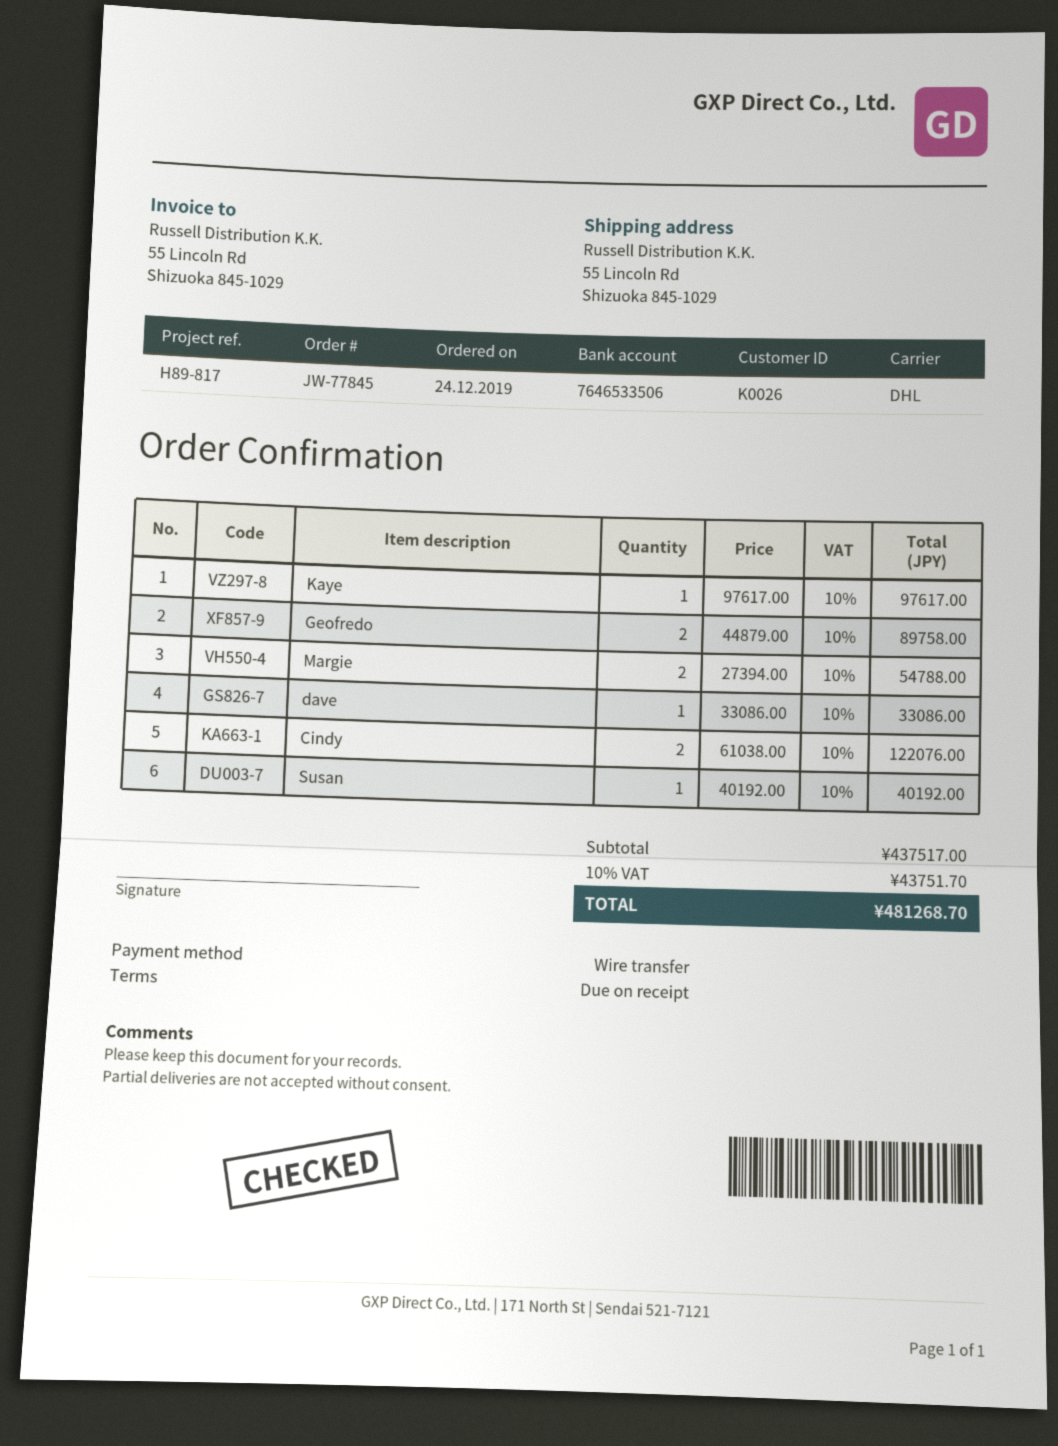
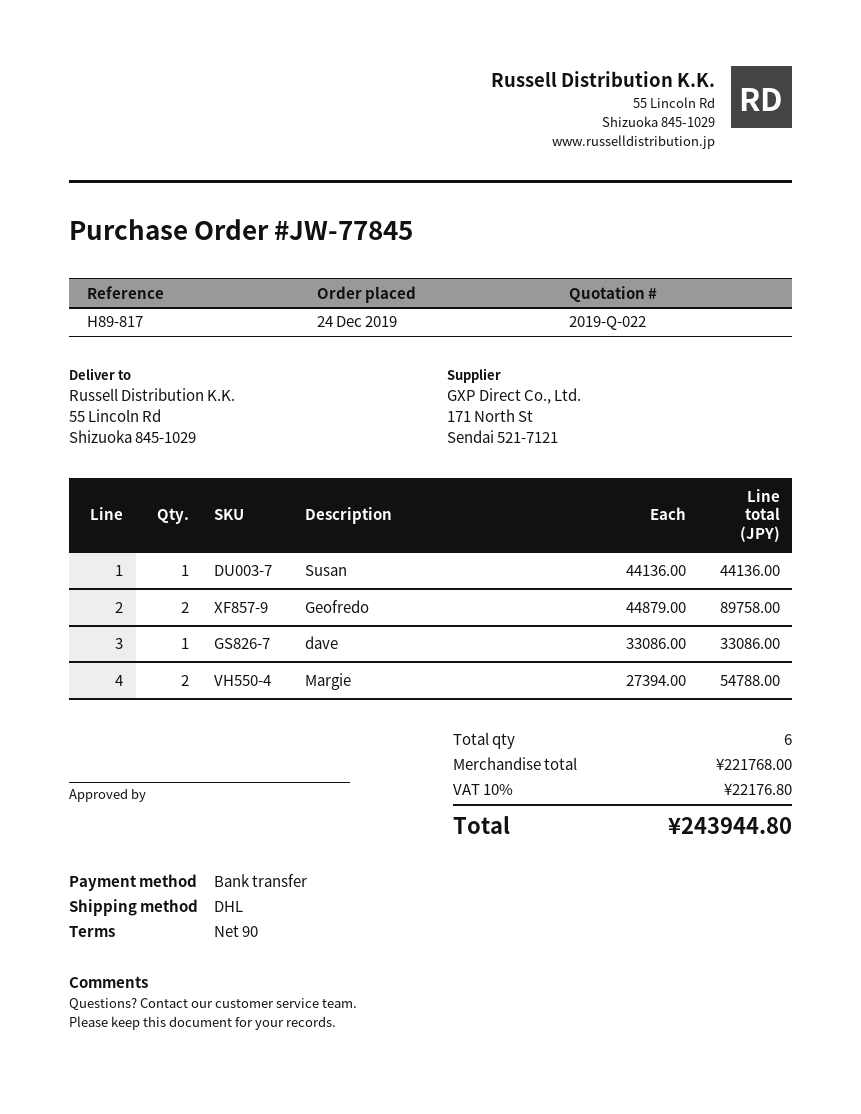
payment terms: on receipt -> 90 days
Kaye: 1 x 97617.00 = 97617.00 -> none
Cindy: 2 x 61038.00 = 122076.00 -> none
Susan: 1 x 40192.00 = 40192.00 -> 1 x 44136.00 = 44136.00
subtotal: 437517.00 -> 221768.00
tax: 10% = 43751.70 -> 10% = 22176.80
total: 481268.70 -> 243944.80

